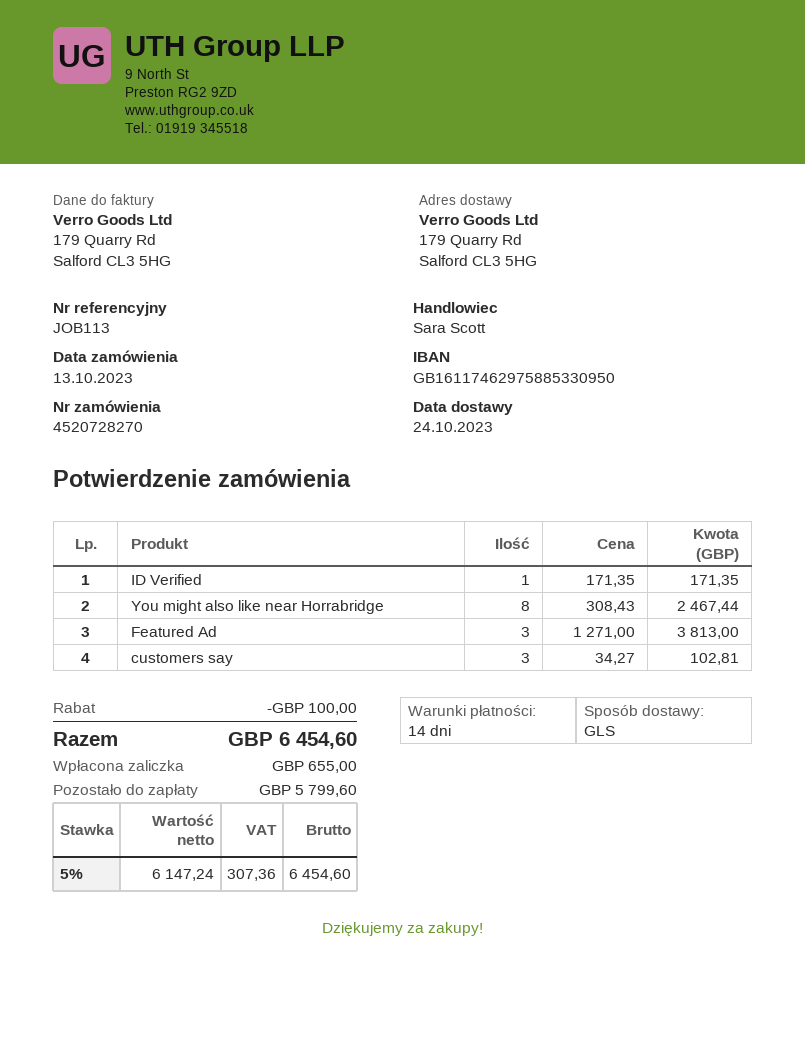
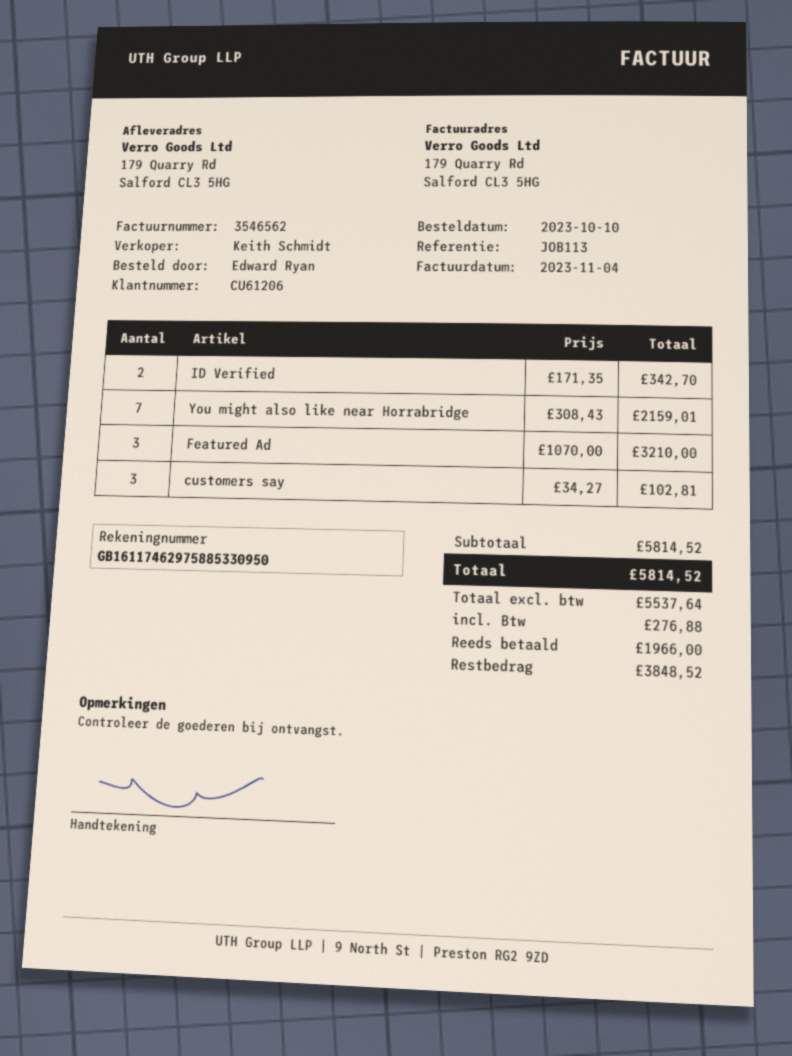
order date: 2023-10-13 -> 2023-10-10
sales rep: Sara Scott -> Keith Schmidt
ID Verified: 1 x 171.35 = 171.35 -> 2 x 171.35 = 342.70
You might also like near Horrabridge: 8 x 308.43 = 2467.44 -> 7 x 308.43 = 2159.01
Featured Ad: 3 x 1271.00 = 3813.00 -> 3 x 1070.00 = 3210.00
discount: 100.00 -> none
net: 6147.24 -> 5537.64
tax: 307.36 -> 276.88
total: 6454.60 -> 5814.52
deposit: 655.00 -> 1966.00
balance: 5799.60 -> 3848.52

